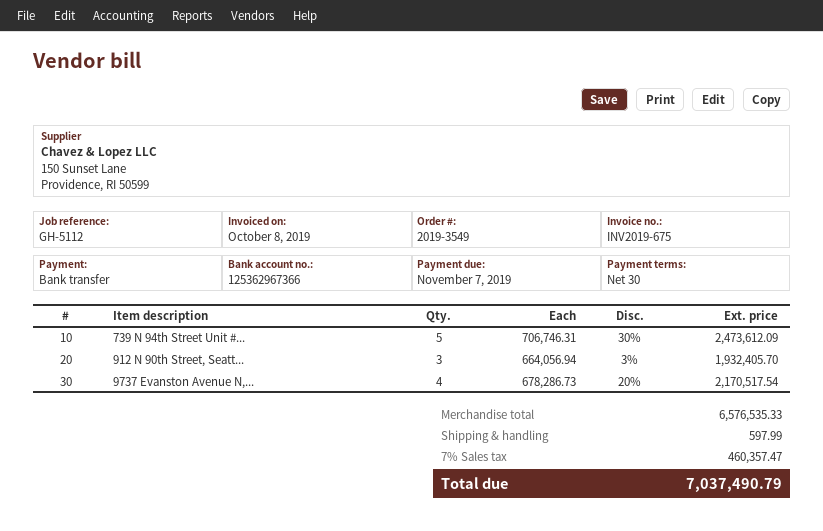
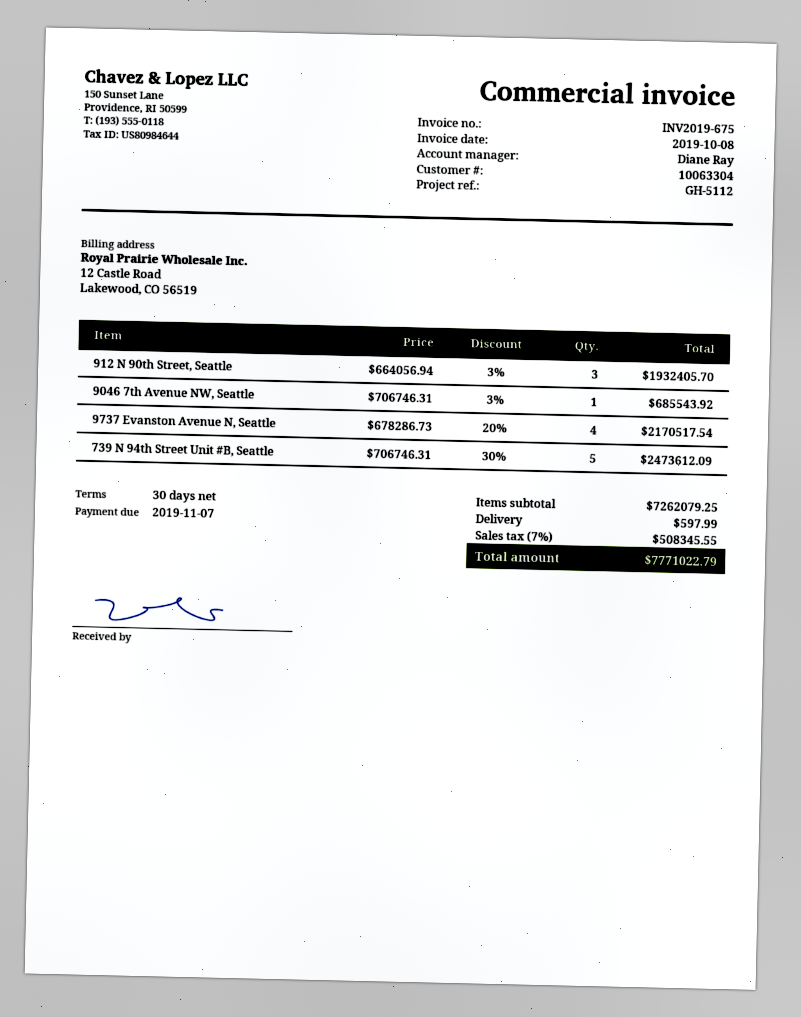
9046 7th Avenue NW, Seattle: none -> 1 x 706746.31 - 3% = 685543.92
subtotal: 6576535.33 -> 7262079.25
tax: 7% = 460357.47 -> 7% = 508345.55
total: 7037490.79 -> 7771022.79

